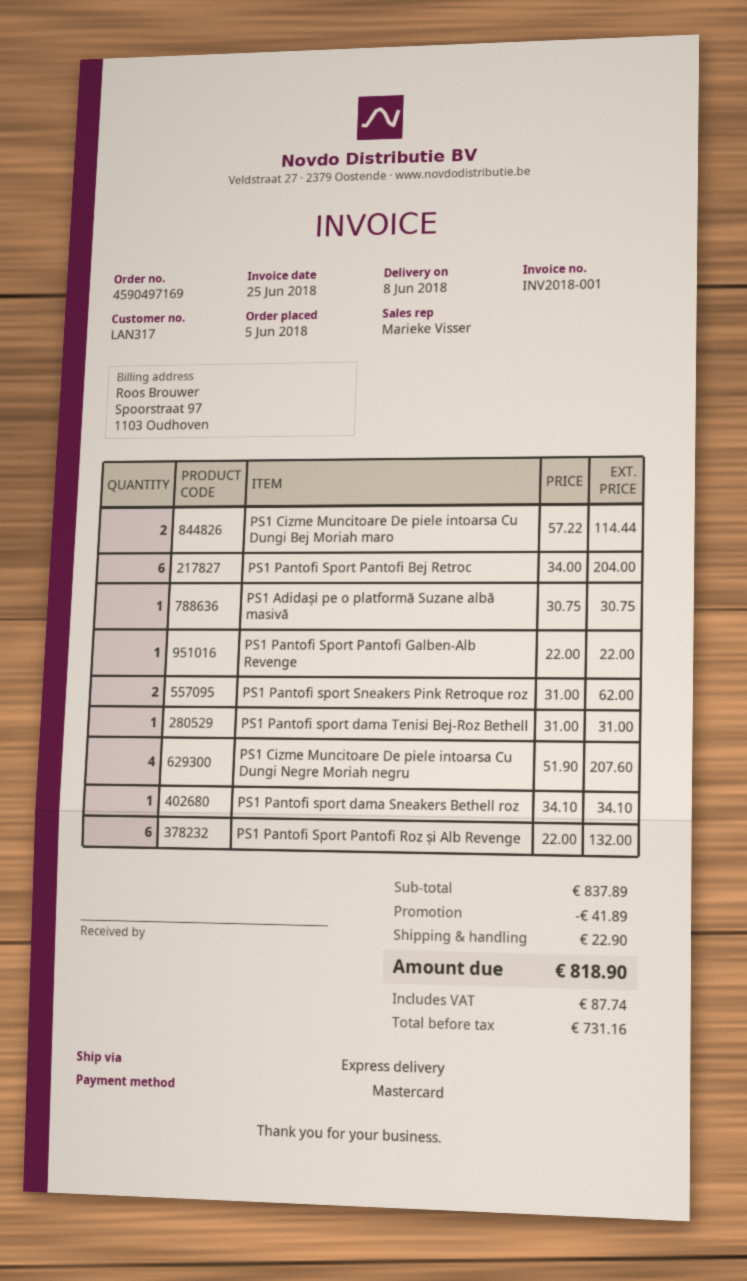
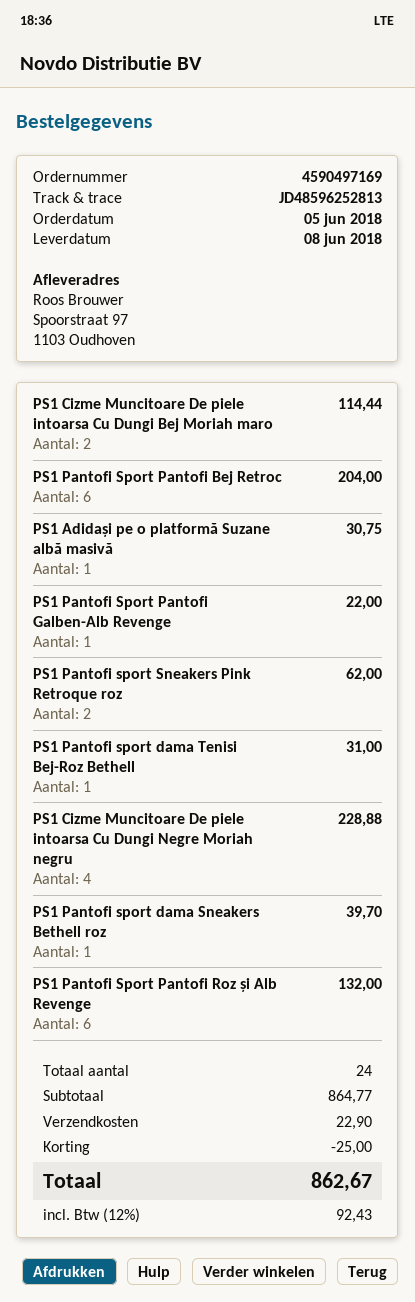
PS1 Cizme Muncitoare De piele intoarsa Cu Dungi Negre Moriah negru: 4 for 207.60 -> 4 for 228.88
PS1 Pantofi sport dama Sneakers Bethell roz: 1 for 34.10 -> 1 for 39.70
subtotal: 837.89 -> 864.77
discount: 41.89 -> 25.00
tax: 87.74 -> 92.43
total: 818.90 -> 862.67

